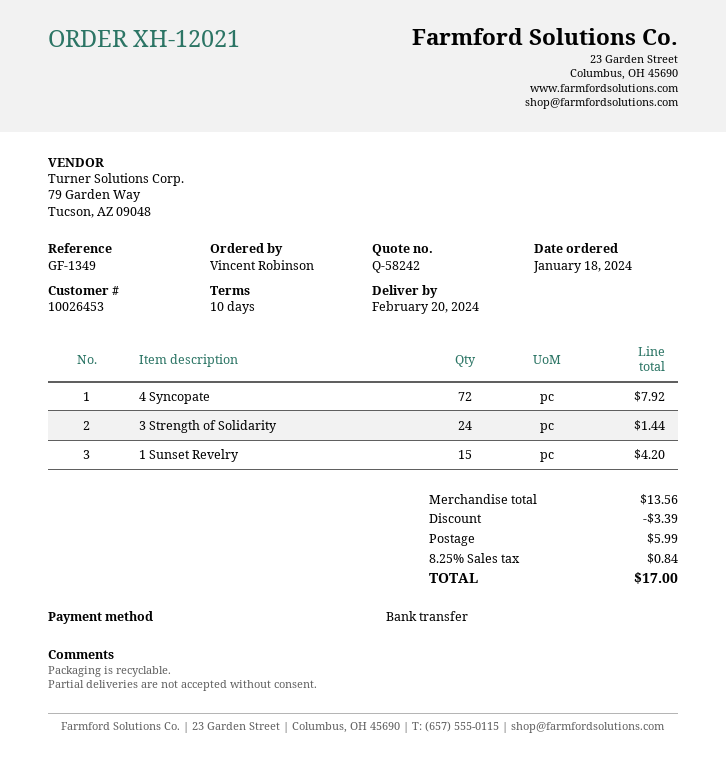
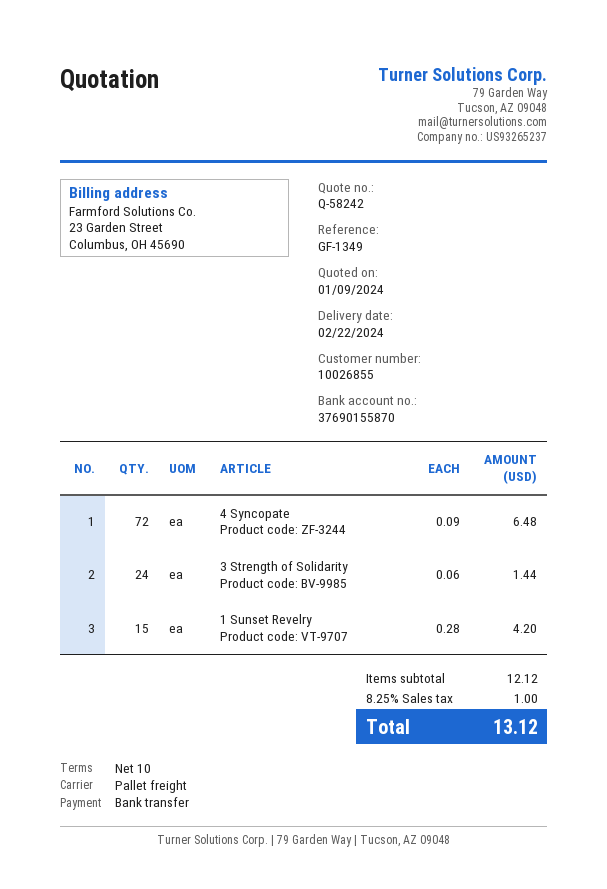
delivery date: 2024-02-20 -> 2024-02-22
customer number: 10026453 -> 10026855
4 Syncopate: 72 for 7.92 -> 72 for 6.48
subtotal: 13.56 -> 12.12
discount: 3.39 -> none
shipping: 5.99 -> none
tax: 8.25% = 0.84 -> 8.25% = 1.00
total: 17.00 -> 13.12

